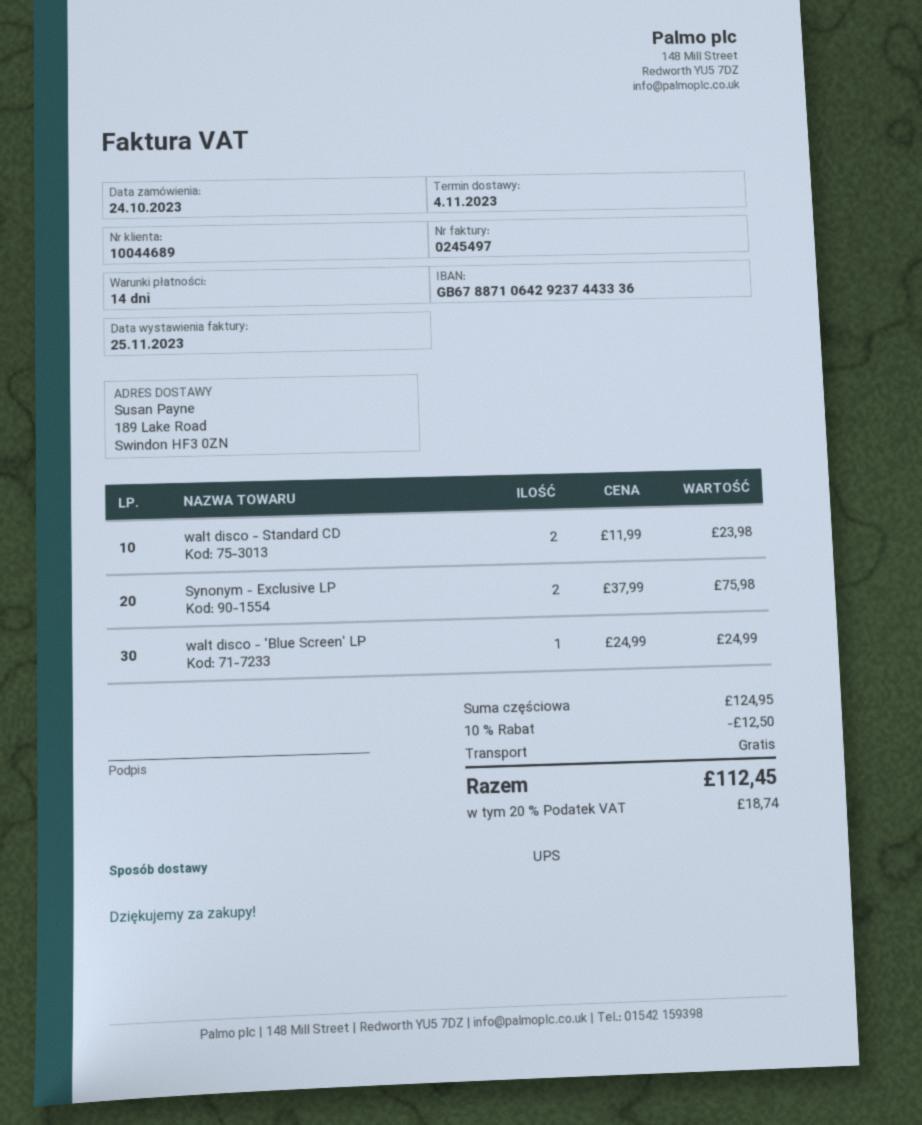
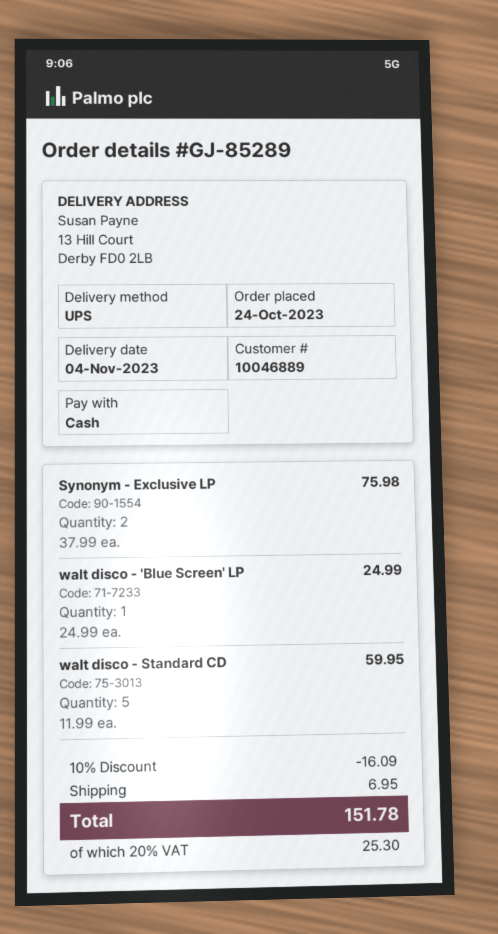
customer number: 10044689 -> 10046889
ship to: 189 Lake Road, Swindon HF3 0ZN -> 13 Hill Court, Derby FD0 2LB
walt disco - Standard CD: 2 x 11.99 = 23.98 -> 5 x 11.99 = 59.95
discount: 10% = 12.50 -> 10% = 16.09
shipping: 0.00 -> 6.95
tax: 20% = 18.74 -> 20% = 25.30
total: 112.45 -> 151.78

